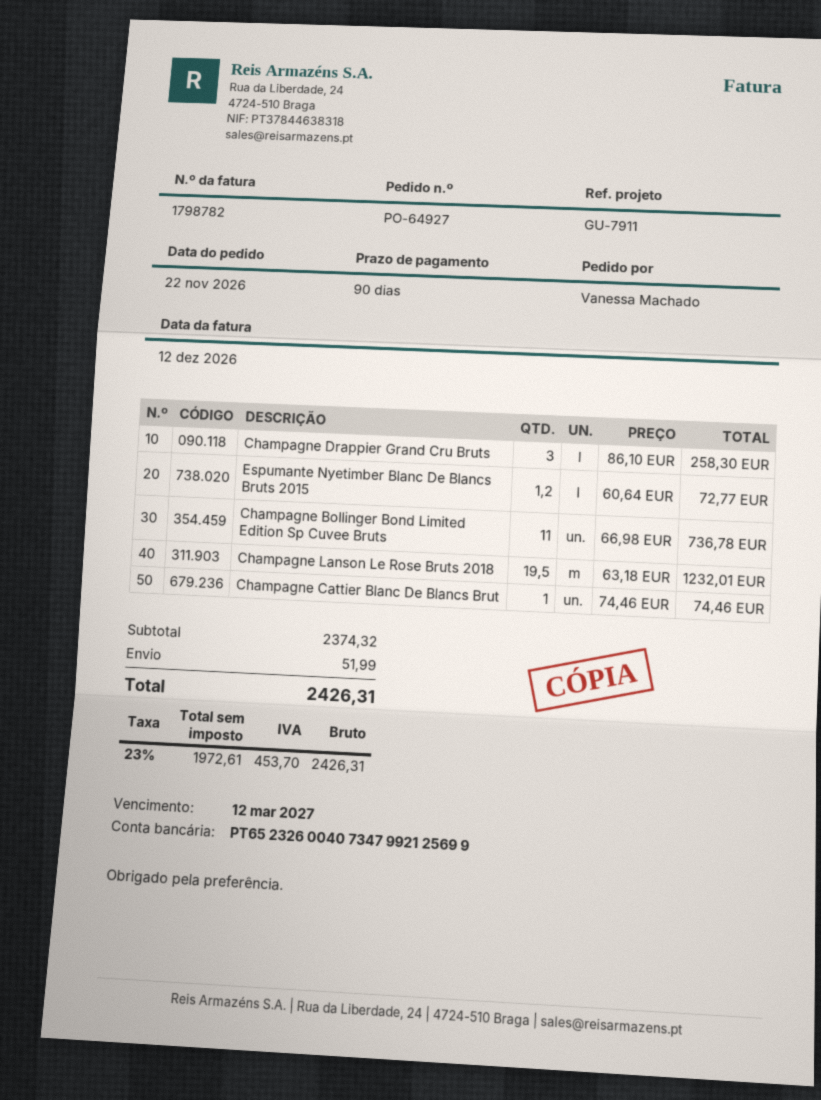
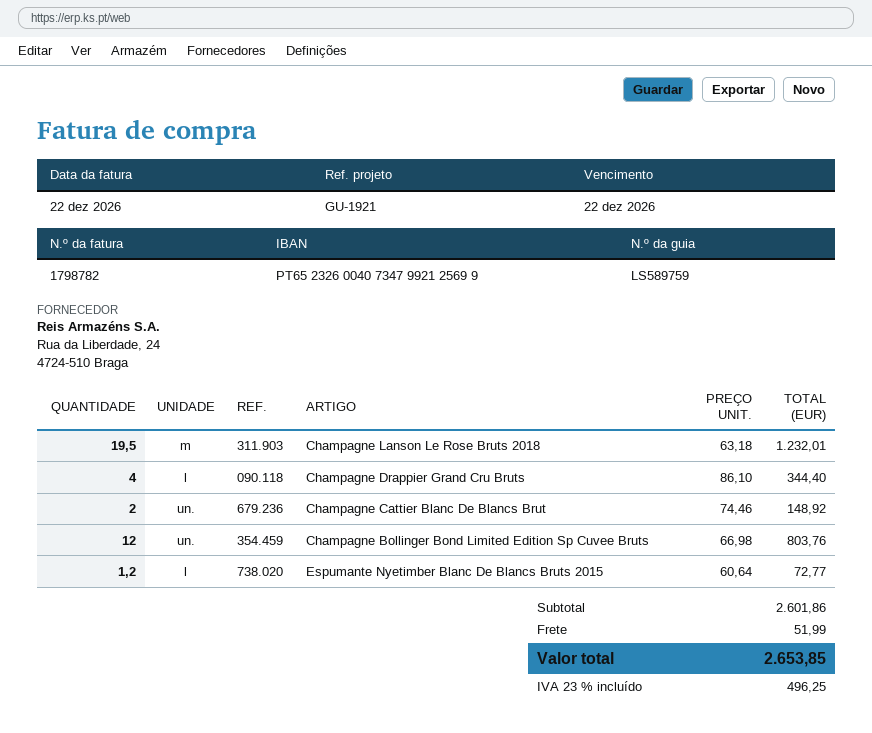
invoice date: 2026-12-12 -> 2026-12-22
due date: 2027-03-12 -> 2026-12-22
reference: GU-7911 -> GU-1921
Champagne Drappier Grand Cru Bruts: 3 x 86.10 = 258.30 -> 4 x 86.10 = 344.40
Champagne Bollinger Bond Limited Edition Sp Cuvee Bruts: 11 x 66.98 = 736.78 -> 12 x 66.98 = 803.76
Champagne Cattier Blanc De Blancs Brut: 1 x 74.46 = 74.46 -> 2 x 74.46 = 148.92
subtotal: 2374.32 -> 2601.86
tax: 23% = 453.70 -> 23% = 496.25
total: 2426.31 -> 2653.85

